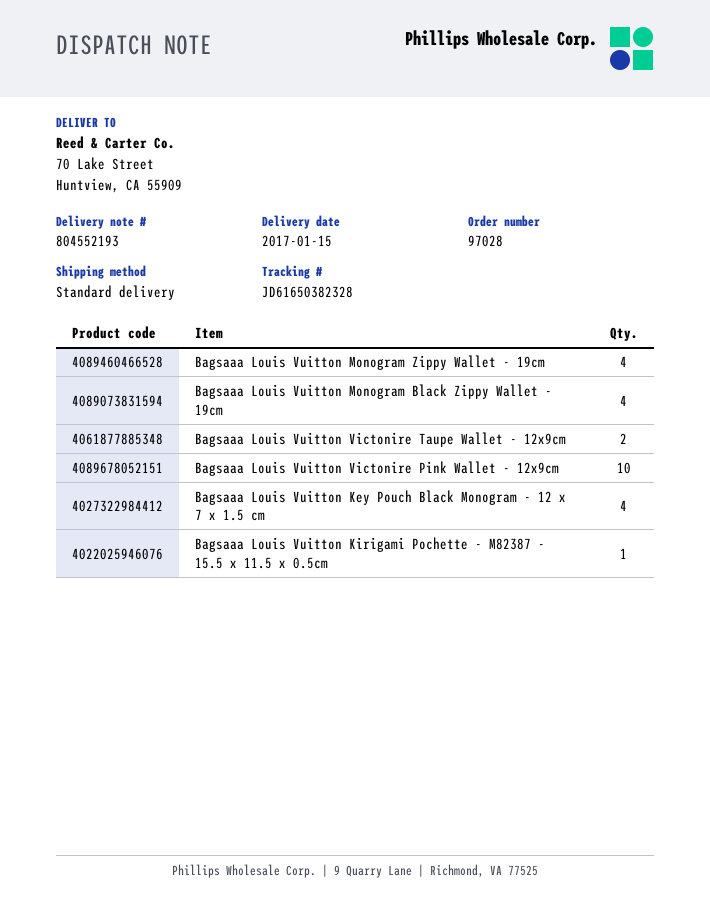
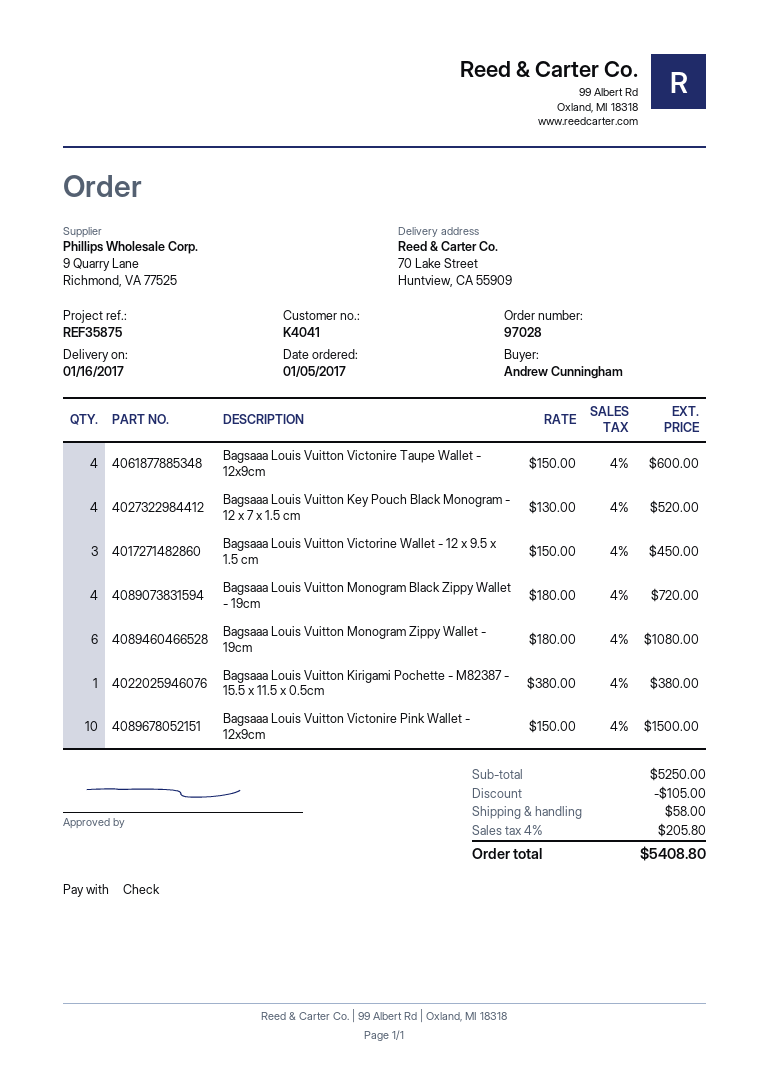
delivery date: 2017-01-15 -> 2017-01-16
Bagsaaa Louis Vuitton Monogram Zippy Wallet - 19cm: 4 -> 6
Bagsaaa Louis Vuitton Victonire Taupe Wallet - 12x9cm: 2 -> 4
Bagsaaa Louis Vuitton Victorine Wallet - 12 x 9.5 x 1.5 cm: none -> 3

